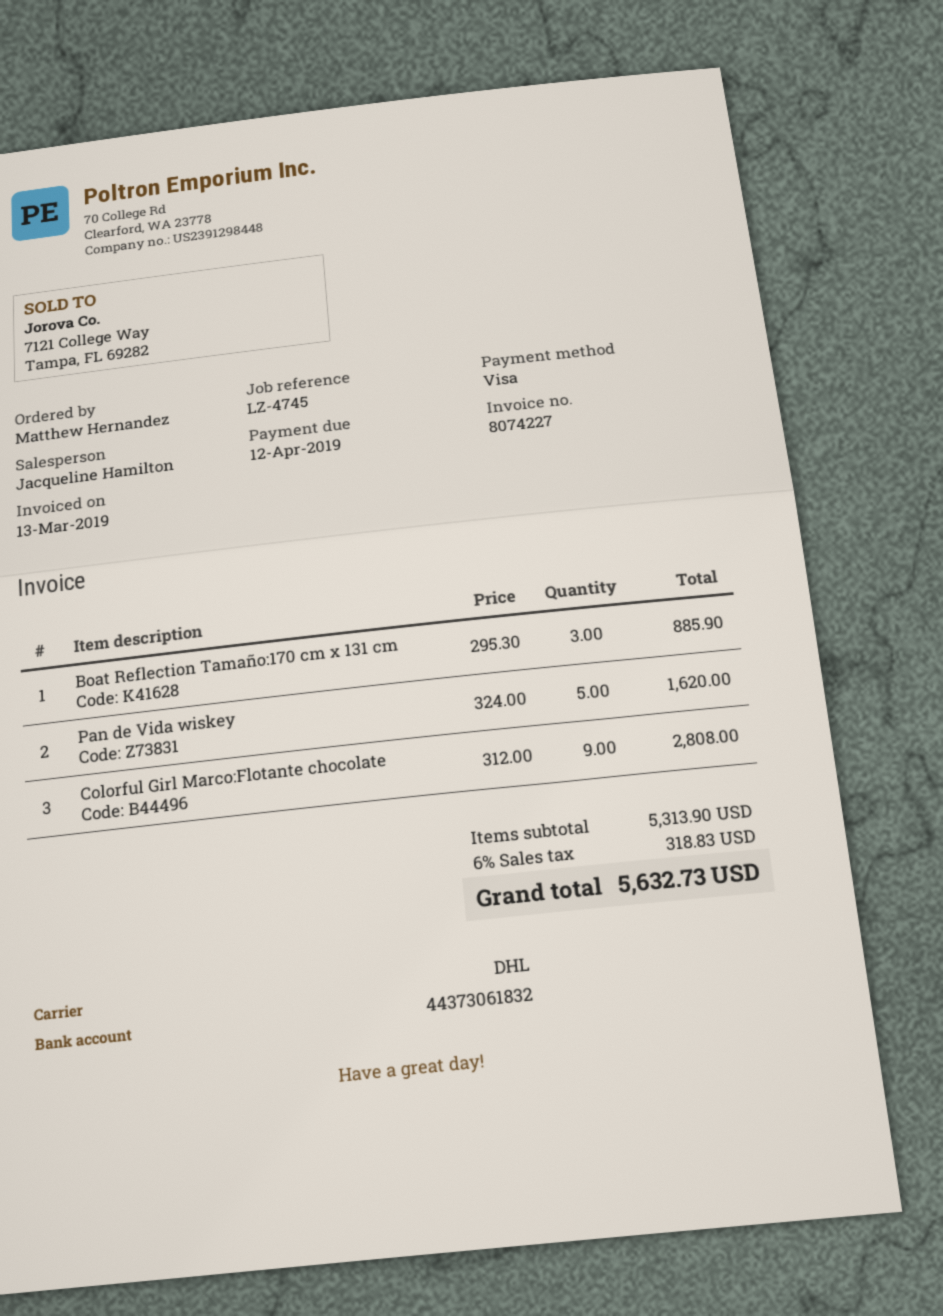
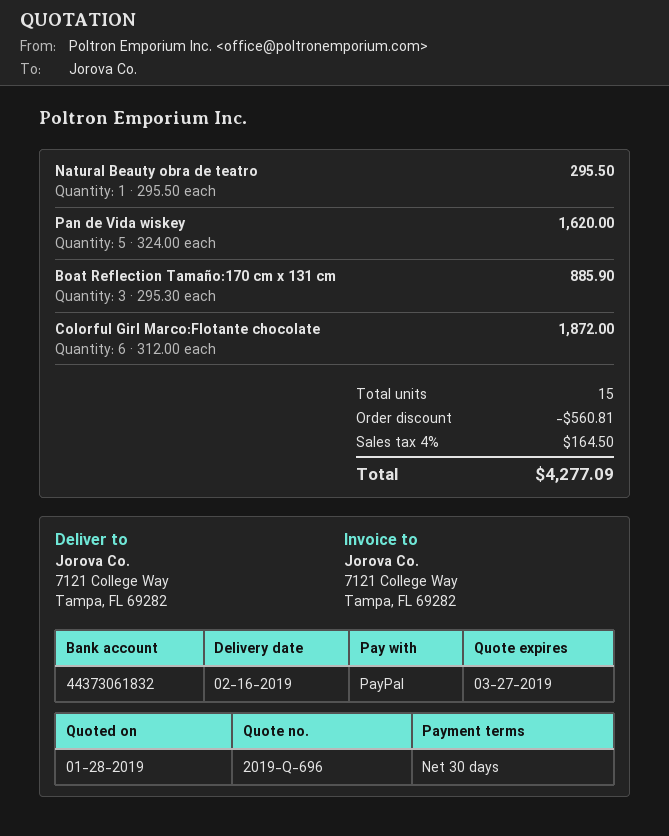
payment method: Visa -> PayPal
Colorful Girl Marco:Flotante chocolate: 9 x 312.00 = 2808.00 -> 6 x 312.00 = 1872.00
Natural Beauty obra de teatro: none -> 1 x 295.50 = 295.50
discount: none -> 560.81
tax: 6% = 318.83 -> 4% = 164.50
total: 5632.73 -> 4277.09

